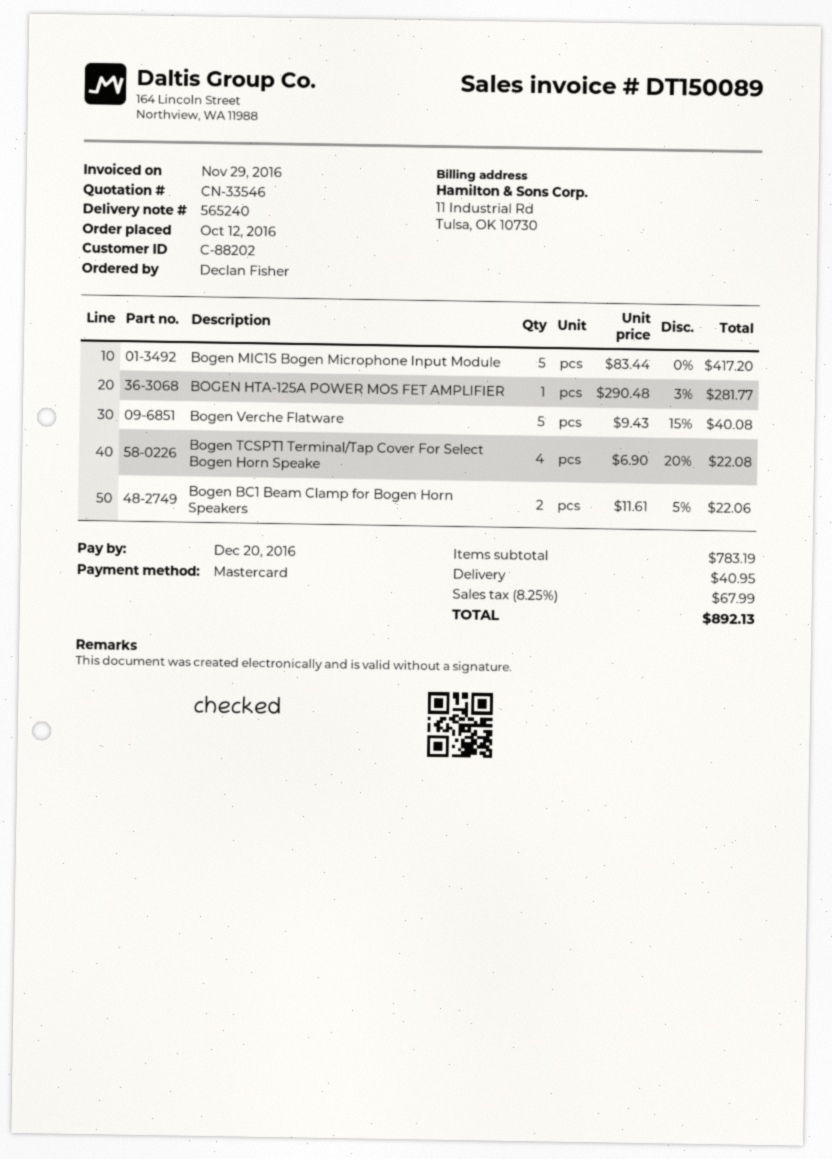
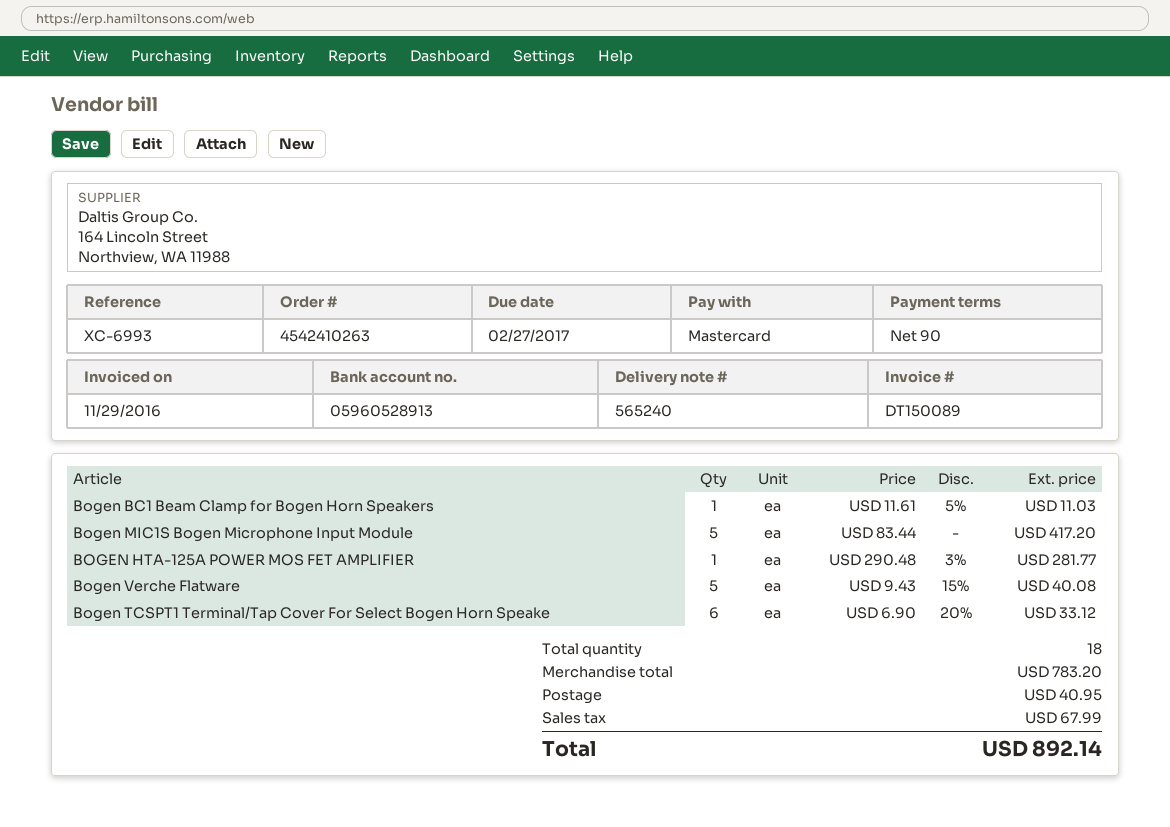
due date: 2016-12-20 -> 2017-02-27
Bogen TCSPT1 Terminal/Tap Cover For Select Bogen Horn Speake: 4 x 6.90 - 20% = 22.08 -> 6 x 6.90 - 20% = 33.12
Bogen BC1 Beam Clamp for Bogen Horn Speakers: 2 x 11.61 - 5% = 22.06 -> 1 x 11.61 - 5% = 11.03
subtotal: 783.19 -> 783.20
total: 892.13 -> 892.14

